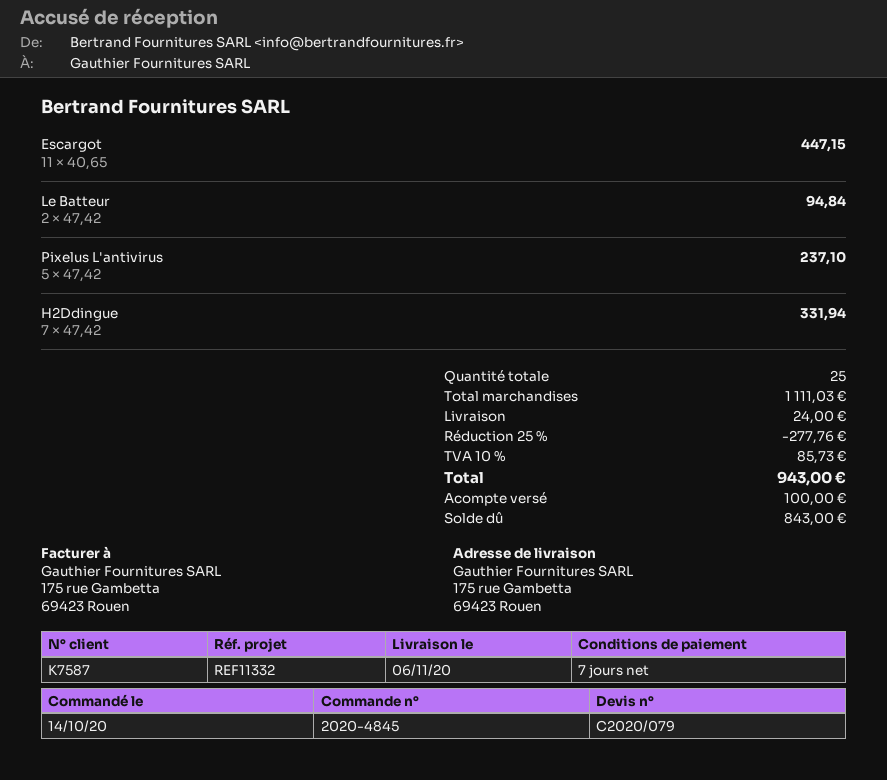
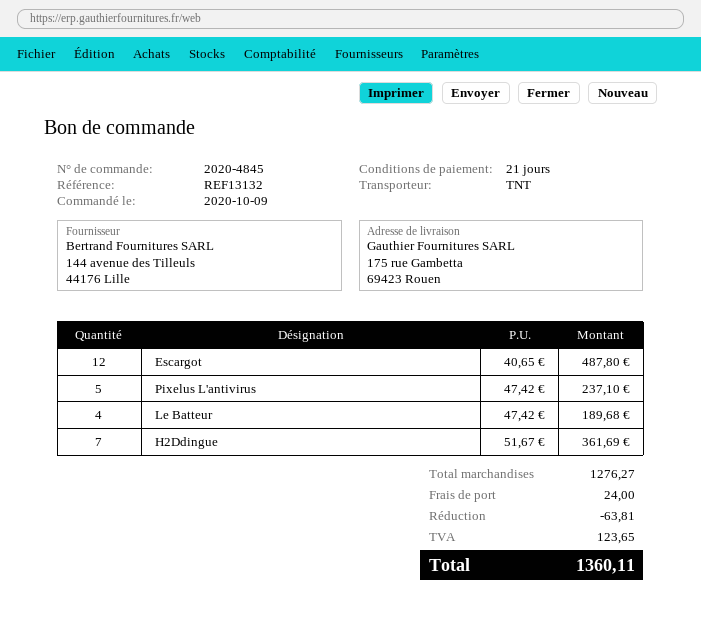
order date: 2020-10-14 -> 2020-10-09
payment terms: 7 days -> 21 days
reference: REF11332 -> REF13132
Escargot: 11 x 40.65 = 447.15 -> 12 x 40.65 = 487.80
Le Batteur: 2 x 47.42 = 94.84 -> 4 x 47.42 = 189.68
H2Ddingue: 7 x 47.42 = 331.94 -> 7 x 51.67 = 361.69
subtotal: 1111.03 -> 1276.27
discount: 277.76 -> 63.81
tax: 85.73 -> 123.65
total: 943.00 -> 1360.11

